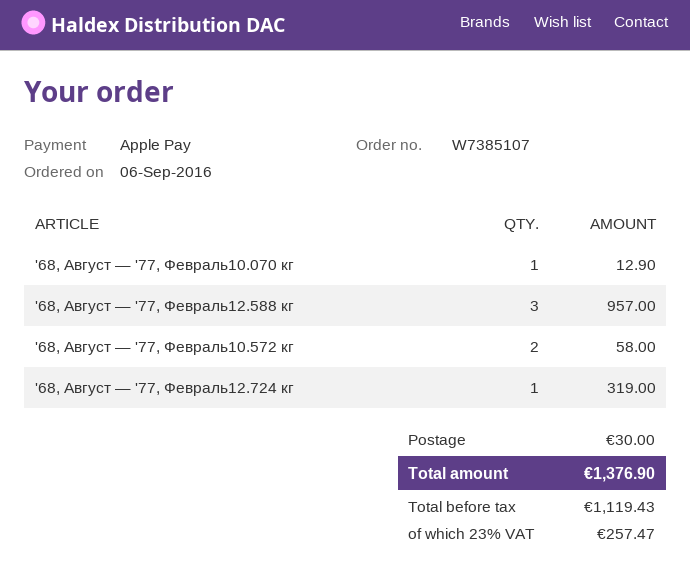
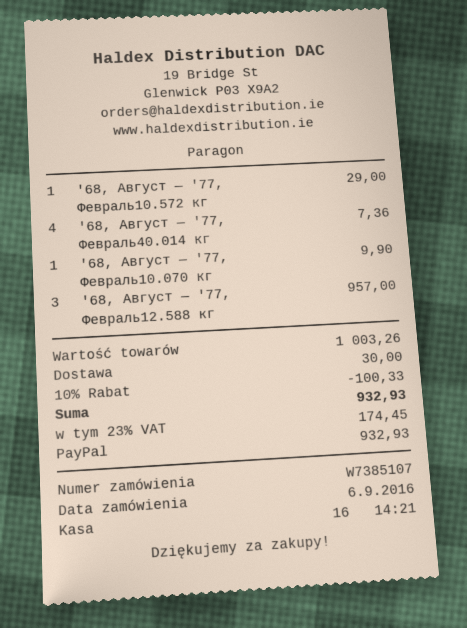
payment method: Apple Pay -> PayPal
'68, Август — '77, Февраль10.070 кг: 1 for 12.90 -> 1 for 9.90
'68, Август — '77, Февраль10.572 кг: 2 for 58.00 -> 1 for 29.00
'68, Август — '77, Февраль12.724 кг: 1 for 319.00 -> none
'68, Август — '77, Февраль40.014 кг: none -> 4 for 7.36
discount: none -> 10% = 100.33
tax: 23% = 257.47 -> 23% = 174.45
total: 1376.90 -> 932.93

